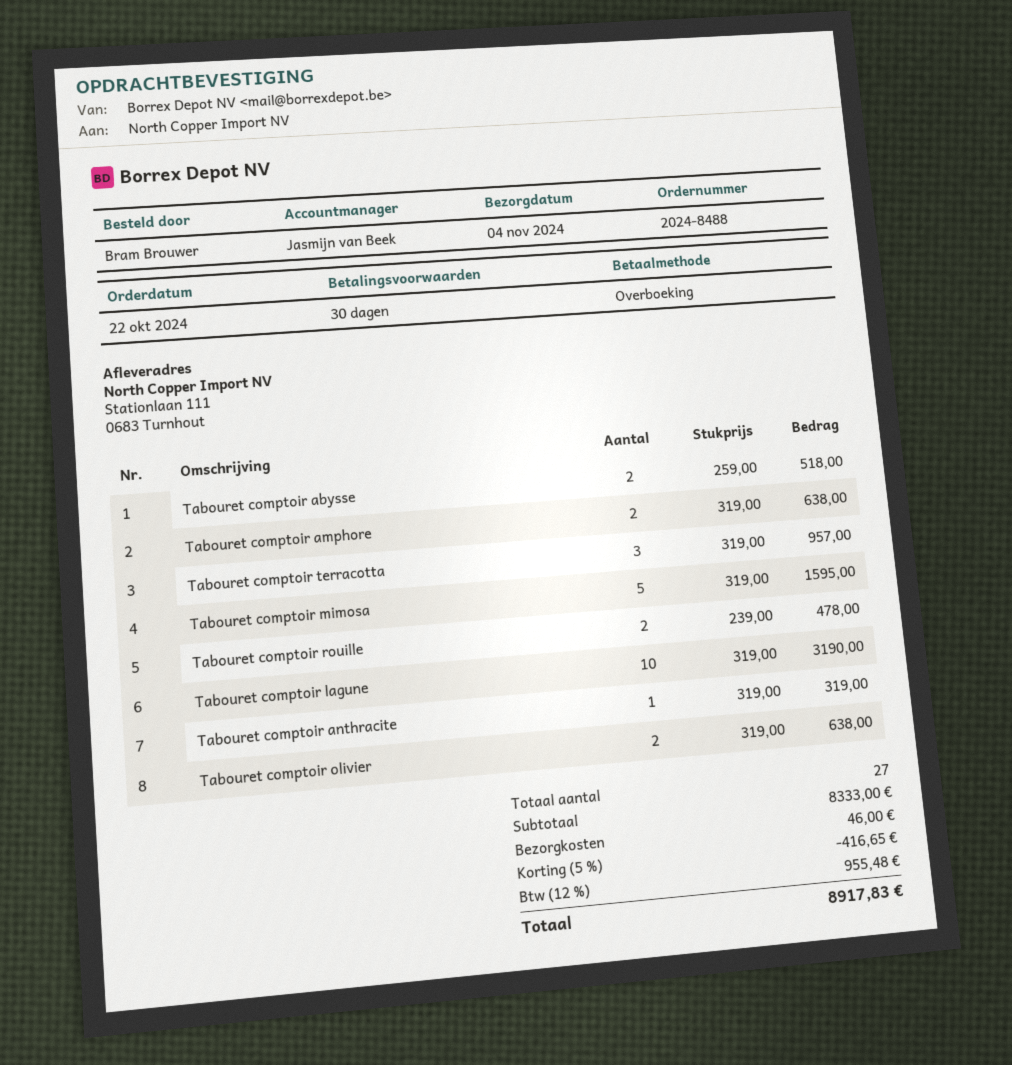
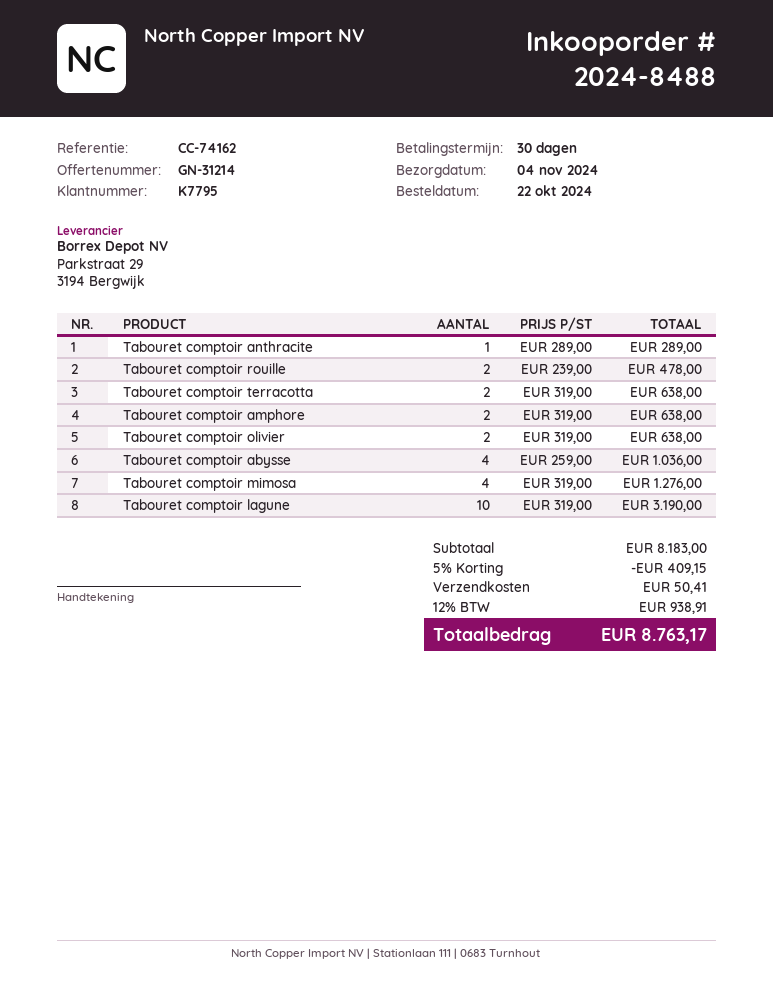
Tabouret comptoir abysse: 2 x 259.00 = 518.00 -> 4 x 259.00 = 1036.00
Tabouret comptoir terracotta: 3 x 319.00 = 957.00 -> 2 x 319.00 = 638.00
Tabouret comptoir mimosa: 5 x 319.00 = 1595.00 -> 4 x 319.00 = 1276.00
Tabouret comptoir anthracite: 1 x 319.00 = 319.00 -> 1 x 289.00 = 289.00
subtotal: 8333.00 -> 8183.00
discount: 5% = 416.65 -> 5% = 409.15
shipping: 46.00 -> 50.41
tax: 12% = 955.48 -> 12% = 938.91
total: 8917.83 -> 8763.17

